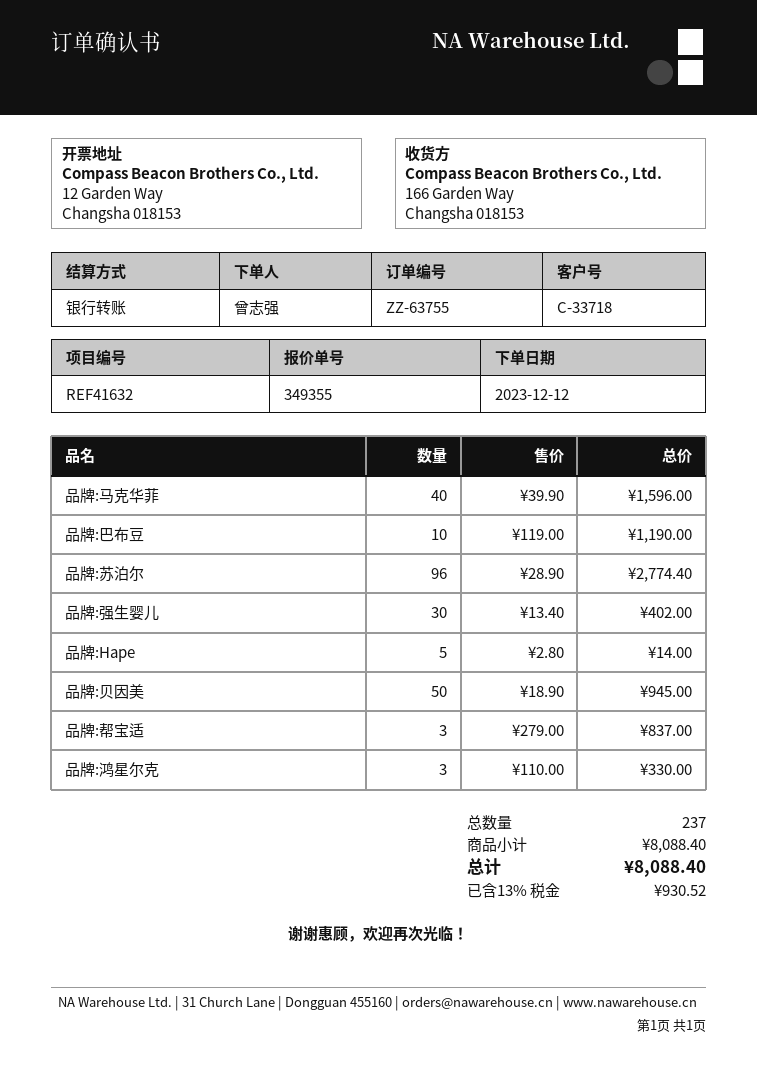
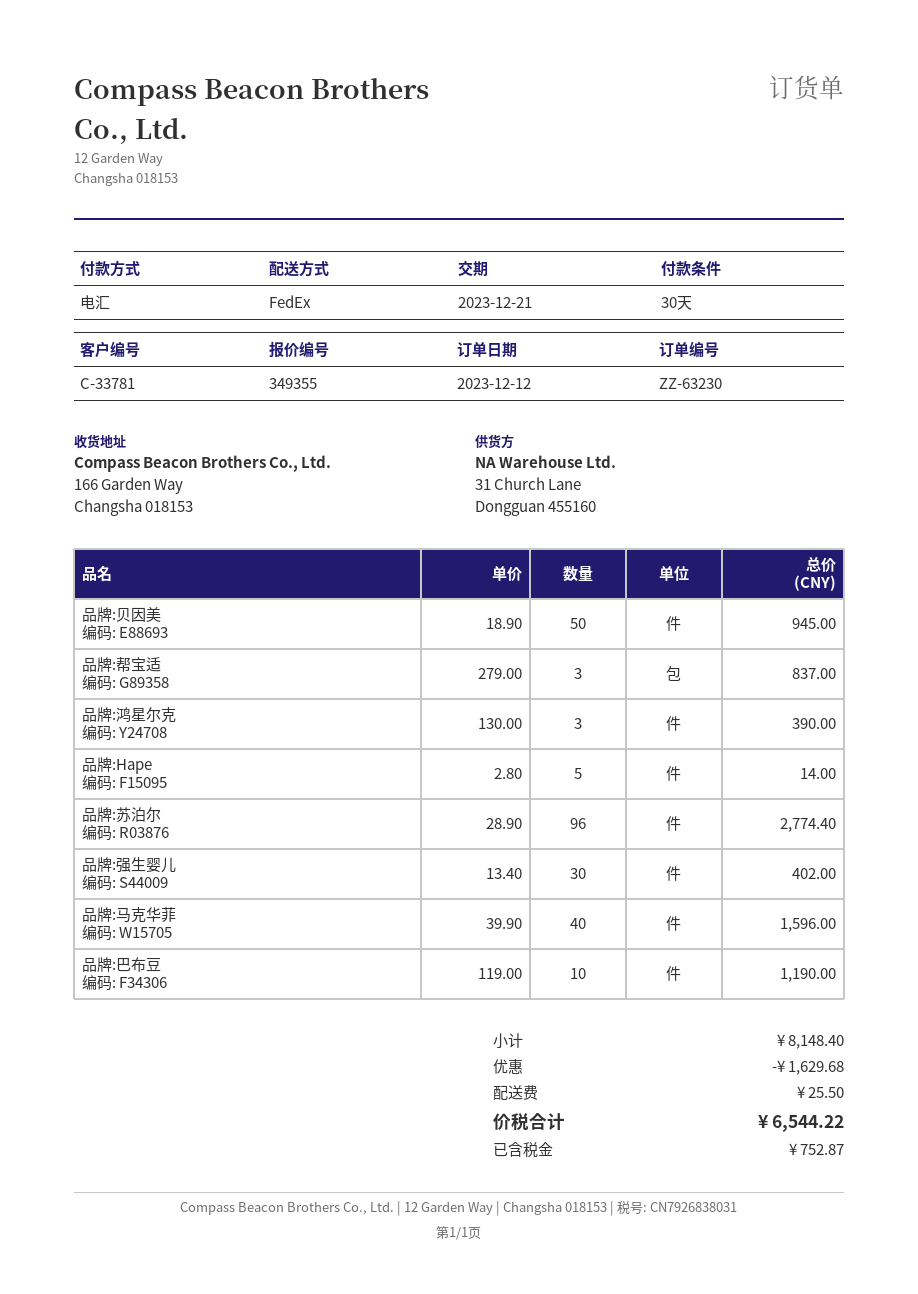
order number: ZZ-63755 -> ZZ-63230
customer number: C-33718 -> C-33781
品牌:鸿星尔克: 3 x 110.00 = 330.00 -> 3 x 130.00 = 390.00
subtotal: 8088.40 -> 8148.40
discount: none -> 1629.68
shipping: none -> 25.50
tax: 930.52 -> 752.87
total: 8088.40 -> 6544.22

